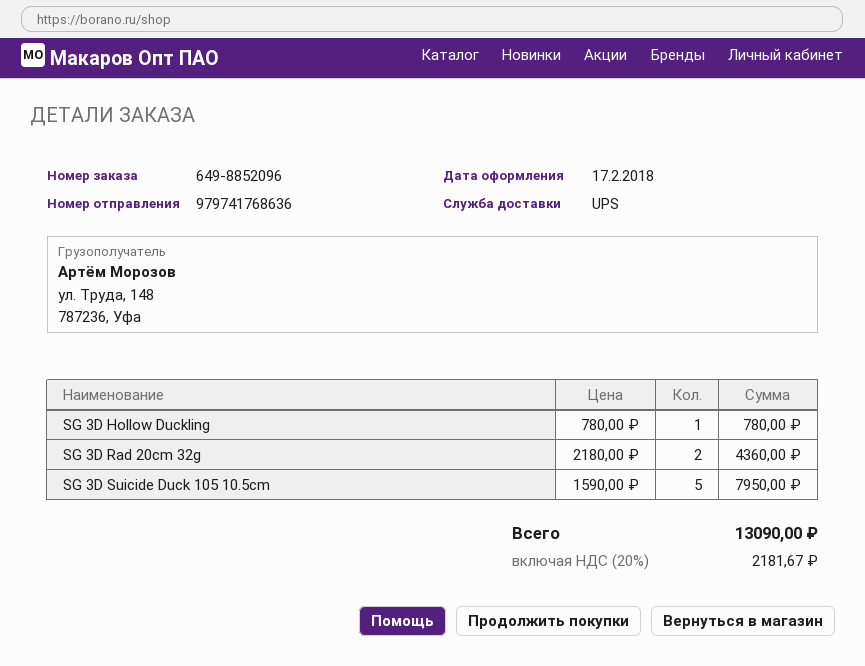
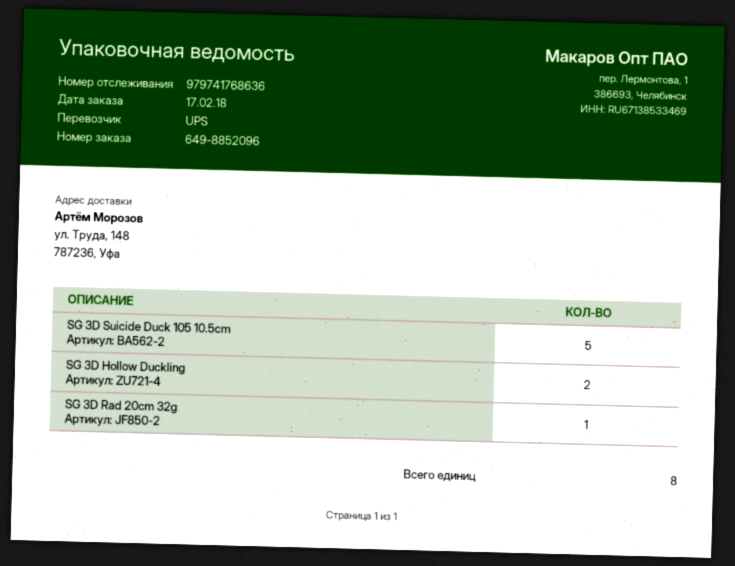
SG 3D Hollow Duckling: 1 -> 2
SG 3D Rad 20cm 32g: 2 -> 1

